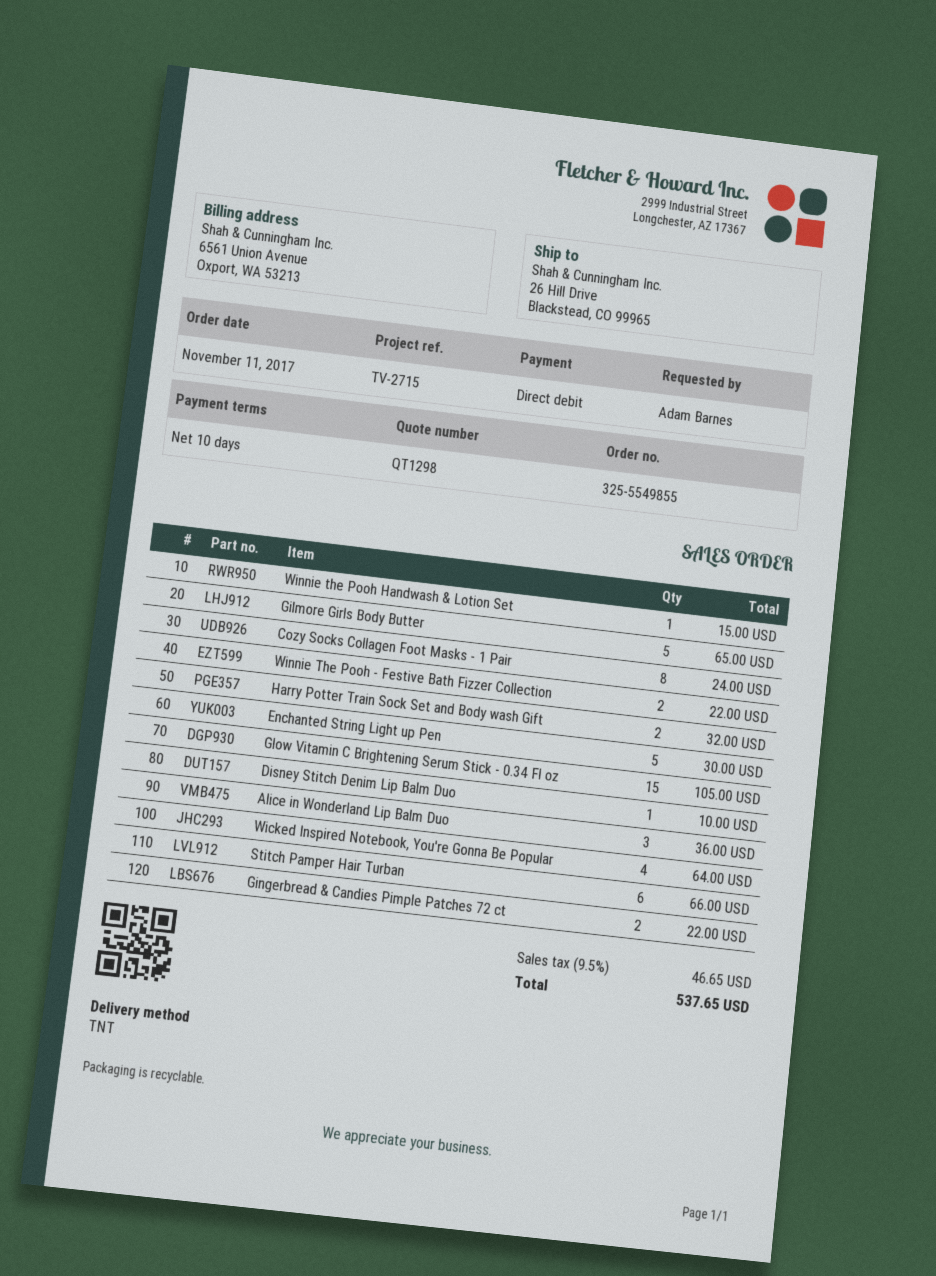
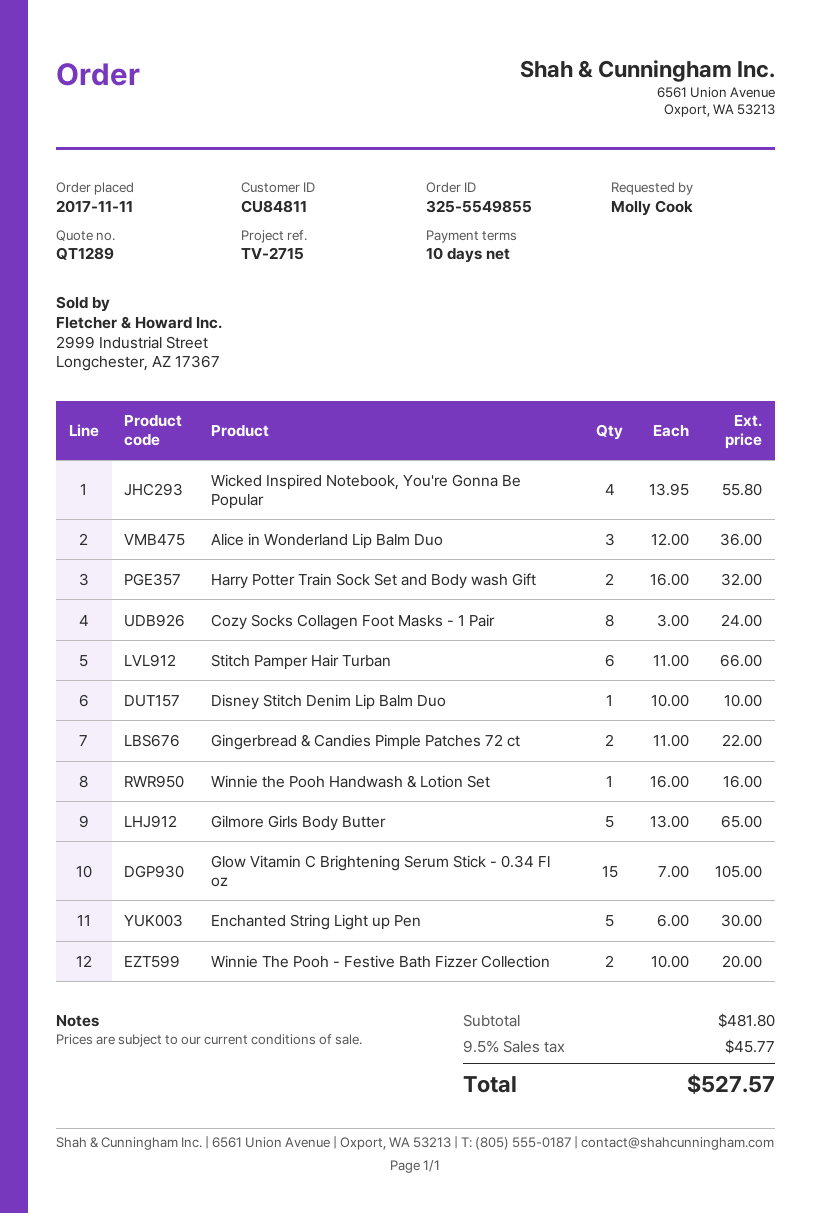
quote number: QT1298 -> QT1289
ordered by: Adam Barnes -> Molly Cook
Winnie the Pooh Handwash & Lotion Set: 1 for 15.00 -> 1 for 16.00
Winnie The Pooh - Festive Bath Fizzer Collection: 2 for 22.00 -> 2 for 20.00
Wicked Inspired Notebook, You're Gonna Be Popular: 4 for 64.00 -> 4 for 55.80
tax: 9.5% = 46.65 -> 9.5% = 45.77
total: 537.65 -> 527.57

